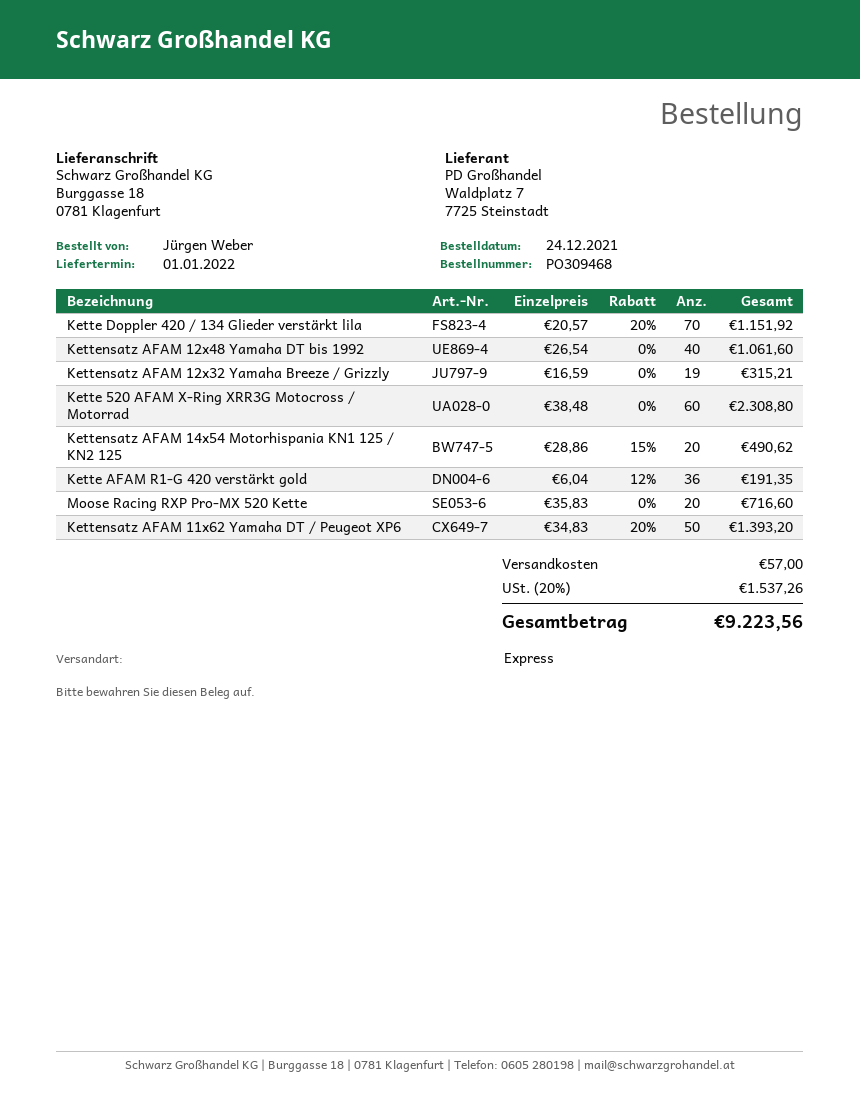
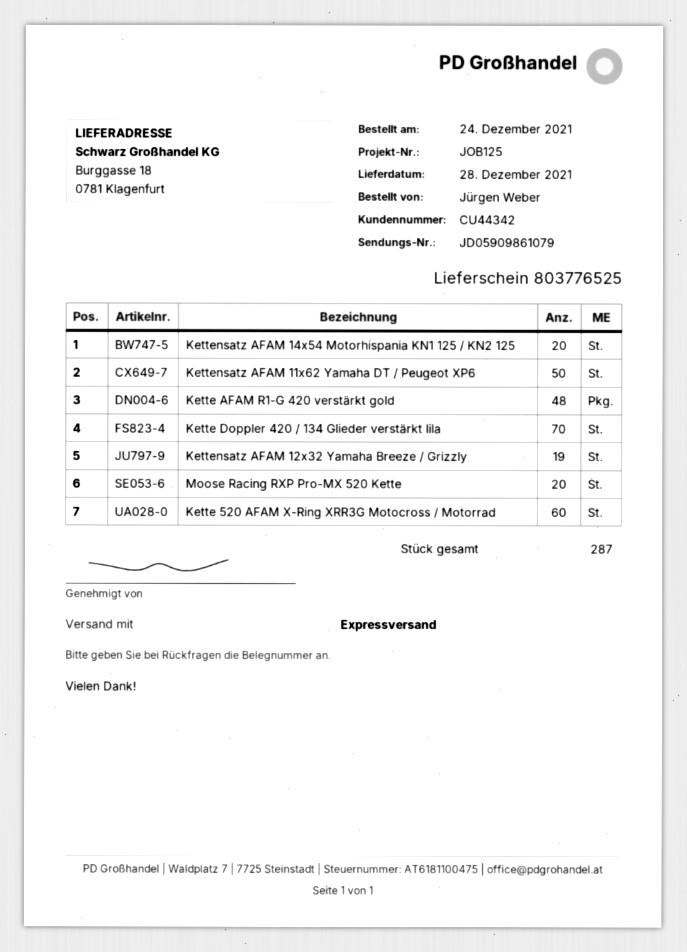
delivery date: 2022-01-01 -> 2021-12-28
Kettensatz AFAM 12x48 Yamaha DT bis 1992: 40 -> none
Kette AFAM R1-G 420 verstärkt gold: 36 -> 48

